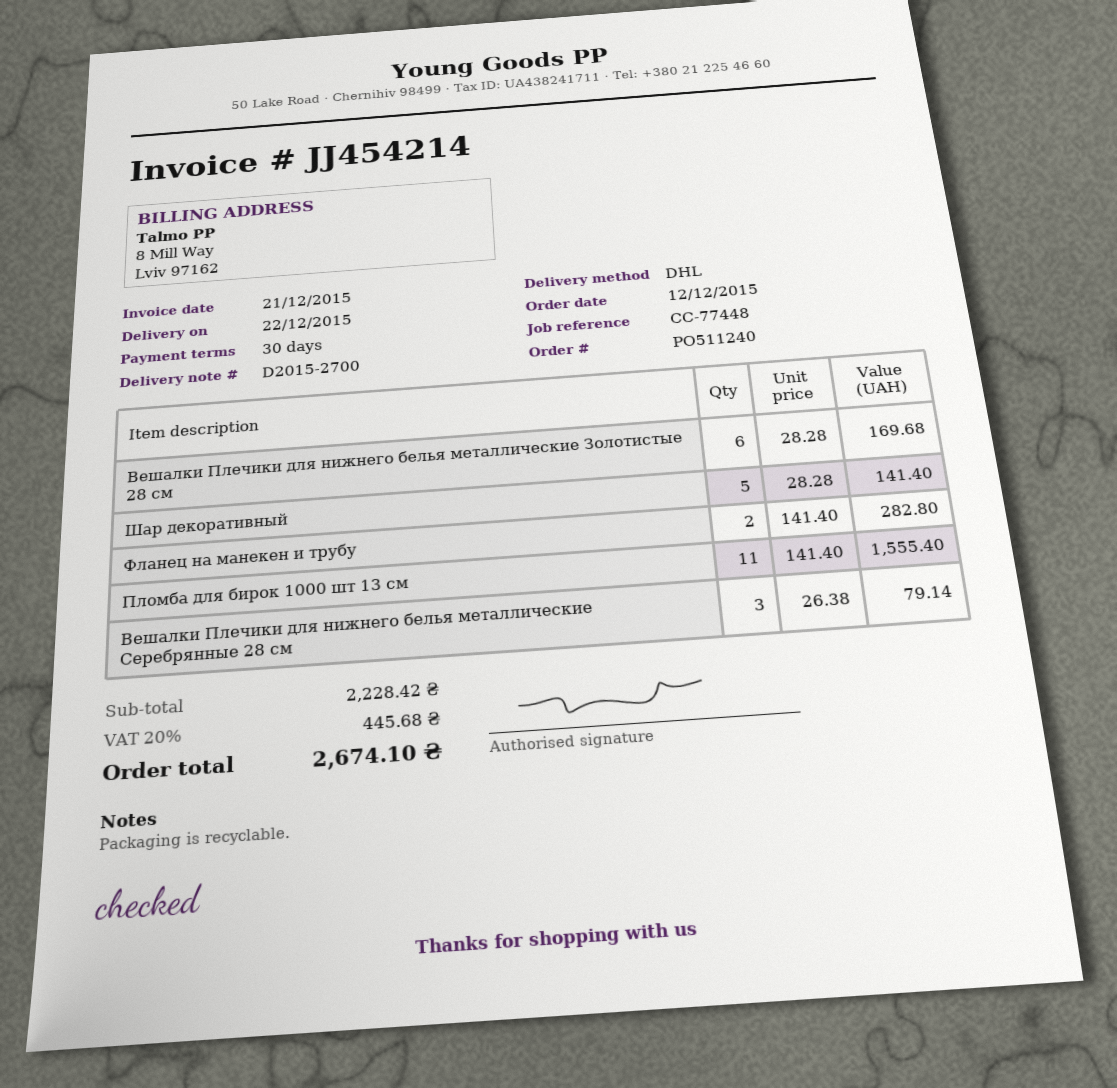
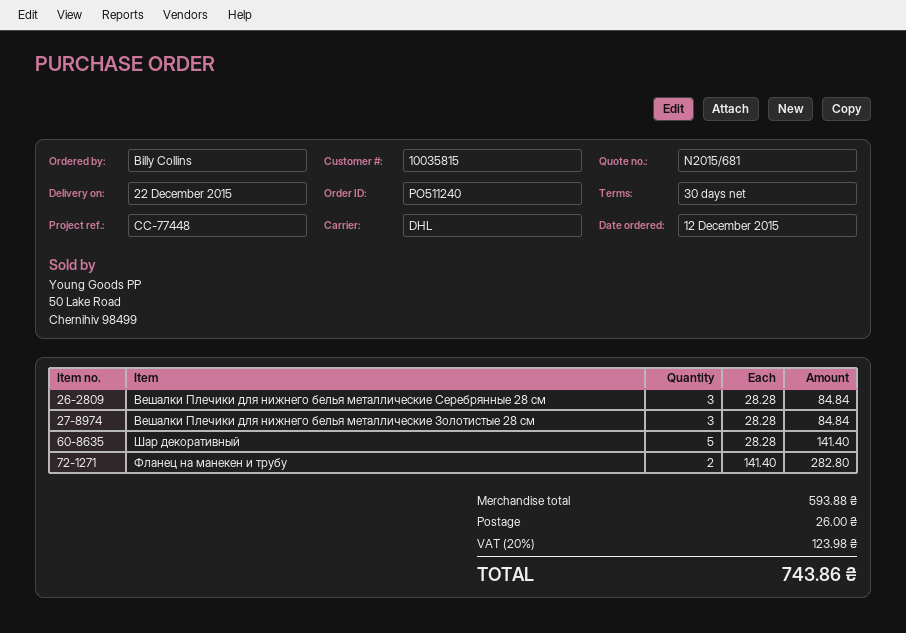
Вешалки Плечики для нижнего белья металлические Золотистые 28 см: 6 x 28.28 = 169.68 -> 3 x 28.28 = 84.84
Пломба для бирок 1000 шт 13 см: 11 x 141.40 = 1555.40 -> none
Вешалки Плечики для нижнего белья металлические Серебрянные 28 см: 3 x 26.38 = 79.14 -> 3 x 28.28 = 84.84
subtotal: 2228.42 -> 593.88
shipping: none -> 26.00
tax: 20% = 445.68 -> 20% = 123.98
total: 2674.10 -> 743.86

